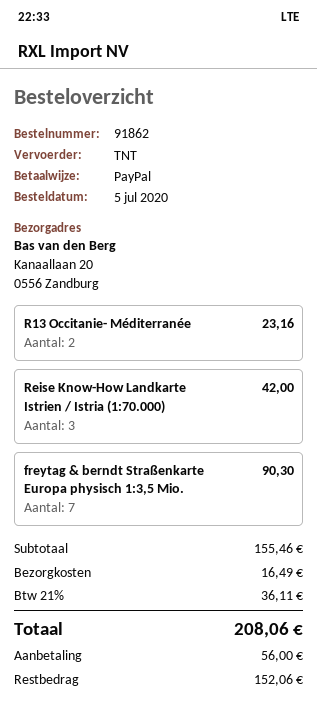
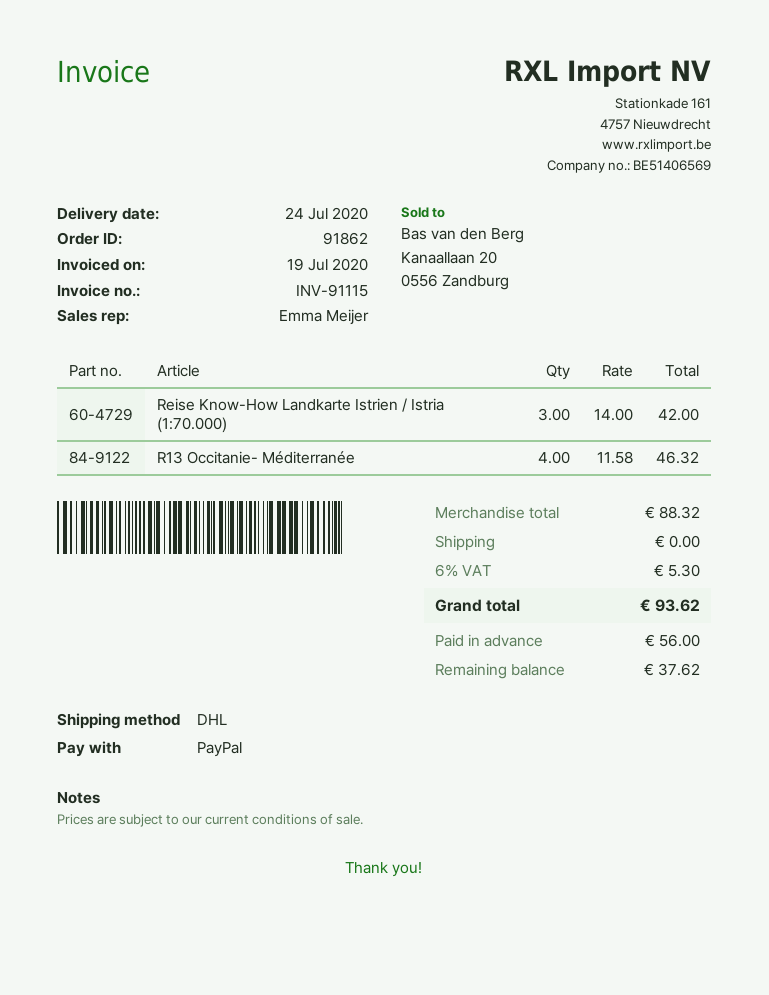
shipping method: TNT -> DHL
R13 Occitanie- Méditerranée: 2 for 23.16 -> 4 for 46.32
freytag & berndt Straßenkarte Europa physisch 1:3,5 Mio.: 7 for 90.30 -> none
subtotal: 155.46 -> 88.32
shipping: 16.49 -> 0.00
tax: 21% = 36.11 -> 6% = 5.30
total: 208.06 -> 93.62
balance: 152.06 -> 37.62

